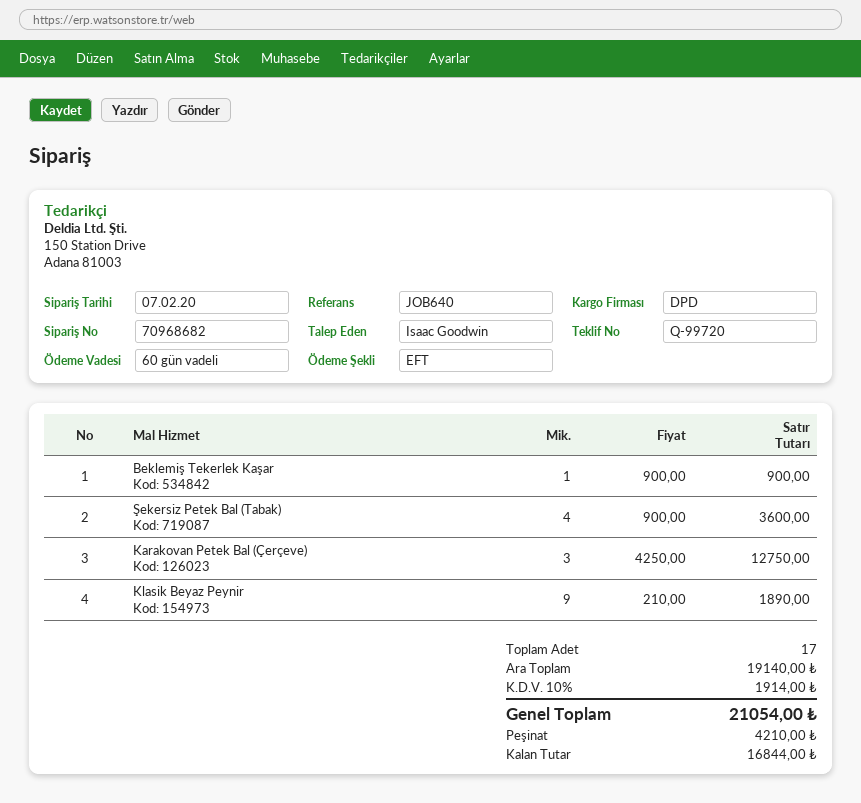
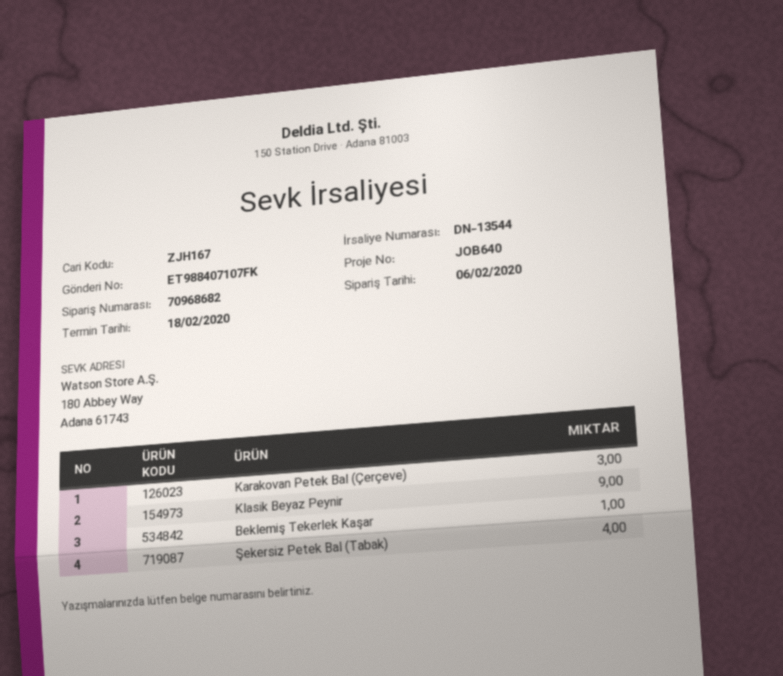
order date: 2020-02-07 -> 2020-02-06

